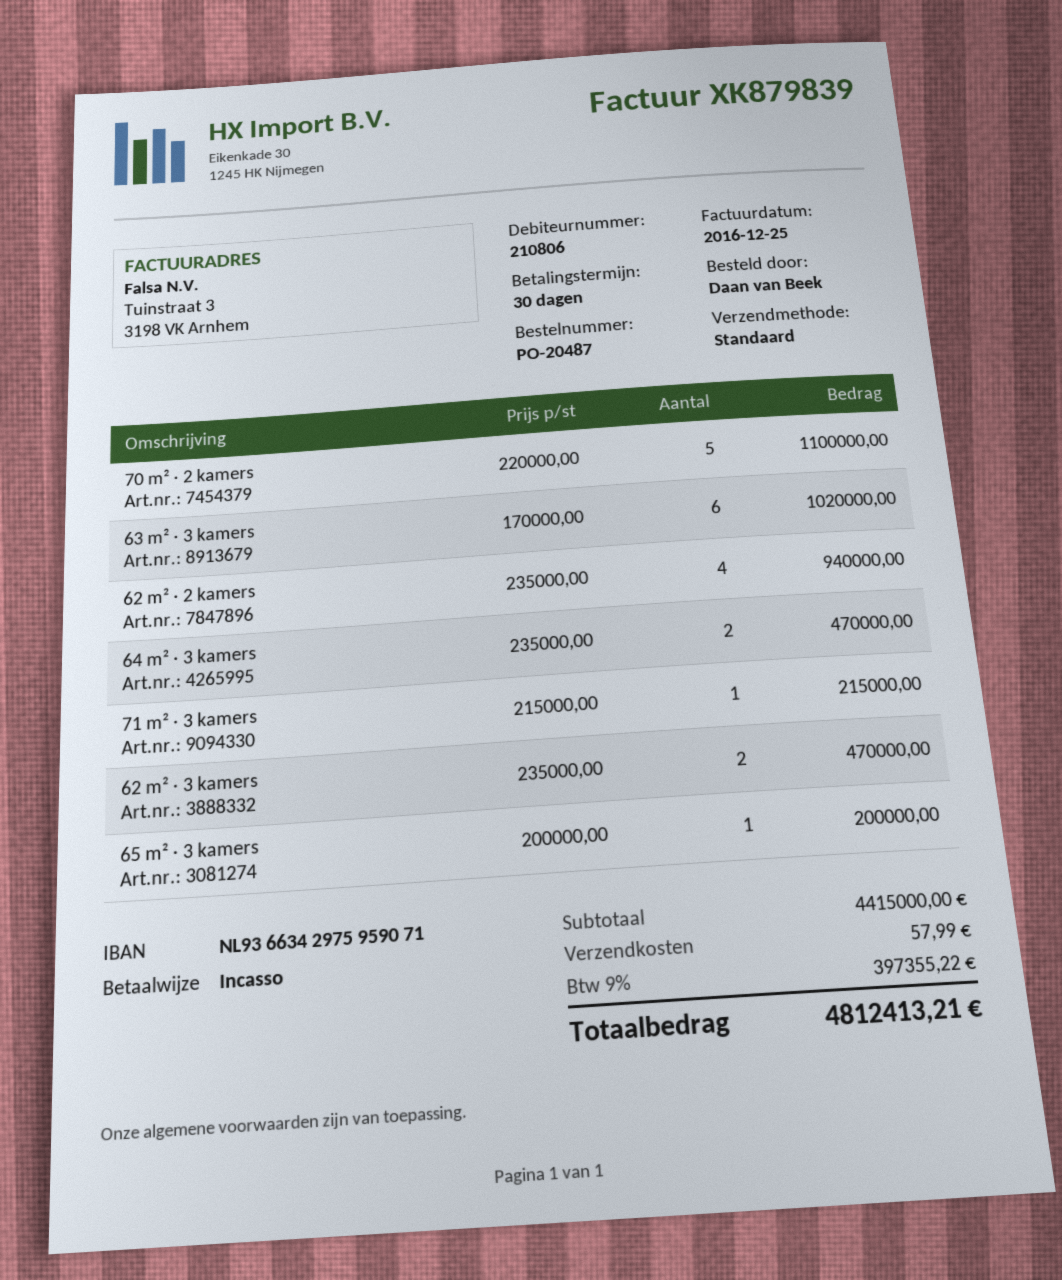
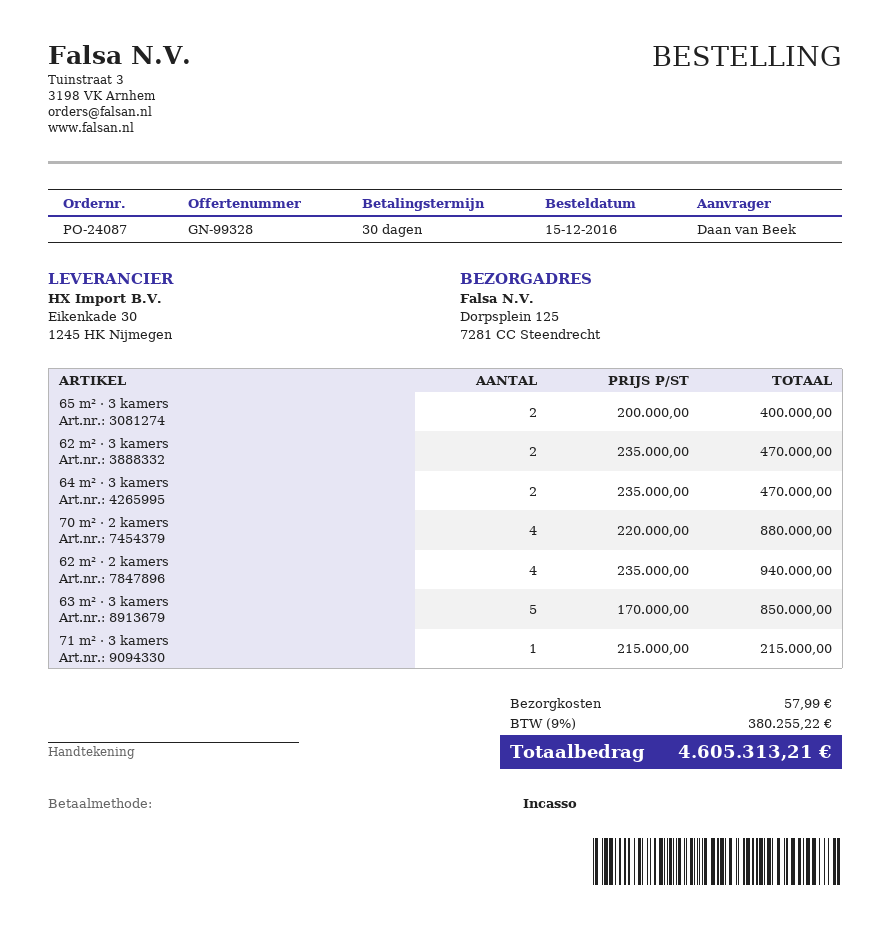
order number: PO-20487 -> PO-24087
70 m² · 2 kamers: 5 x 220000.00 = 1100000.00 -> 4 x 220000.00 = 880000.00
63 m² · 3 kamers: 6 x 170000.00 = 1020000.00 -> 5 x 170000.00 = 850000.00
65 m² · 3 kamers: 1 x 200000.00 = 200000.00 -> 2 x 200000.00 = 400000.00
tax: 9% = 397355.22 -> 9% = 380255.22
total: 4812413.21 -> 4605313.21

